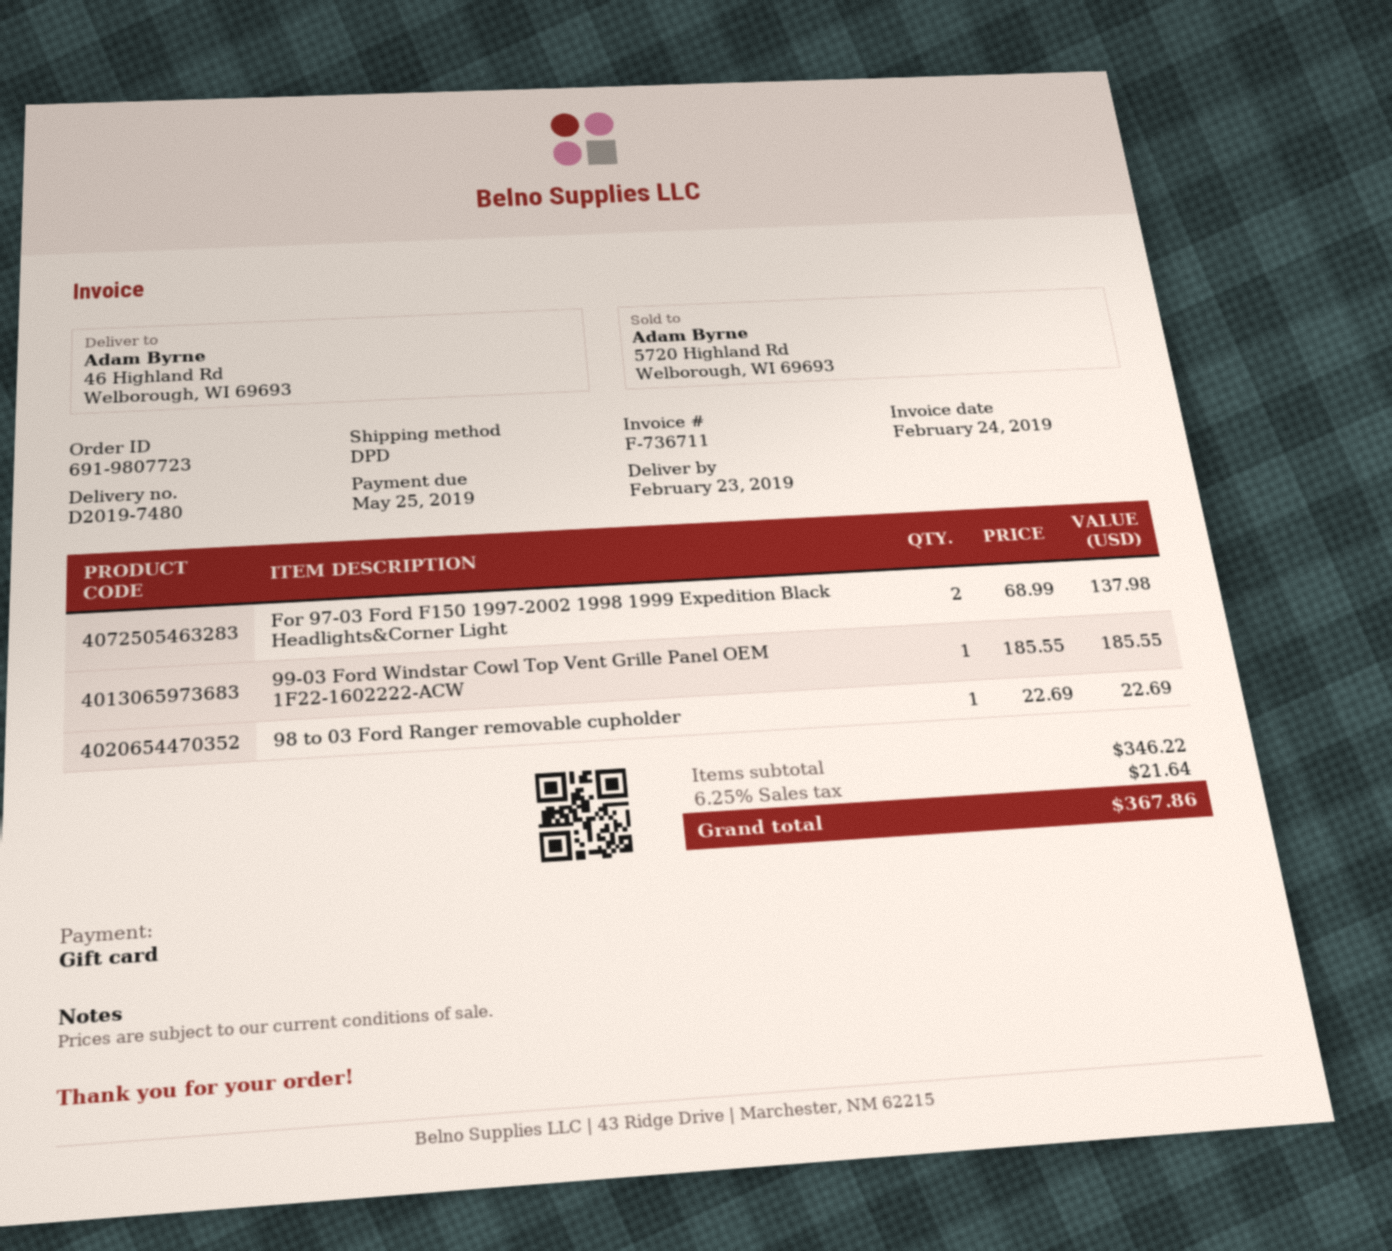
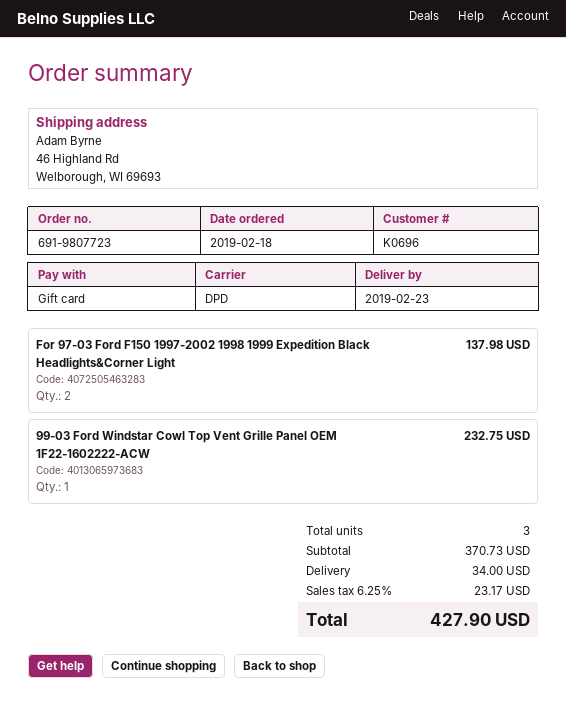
99-03 Ford Windstar Cowl Top Vent Grille Panel OEM 1F22-1602222-ACW: 1 for 185.55 -> 1 for 232.75
98 to 03 Ford Ranger removable cupholder: 1 for 22.69 -> none
subtotal: 346.22 -> 370.73
shipping: none -> 34.00
tax: 6.25% = 21.64 -> 6.25% = 23.17
total: 367.86 -> 427.90

